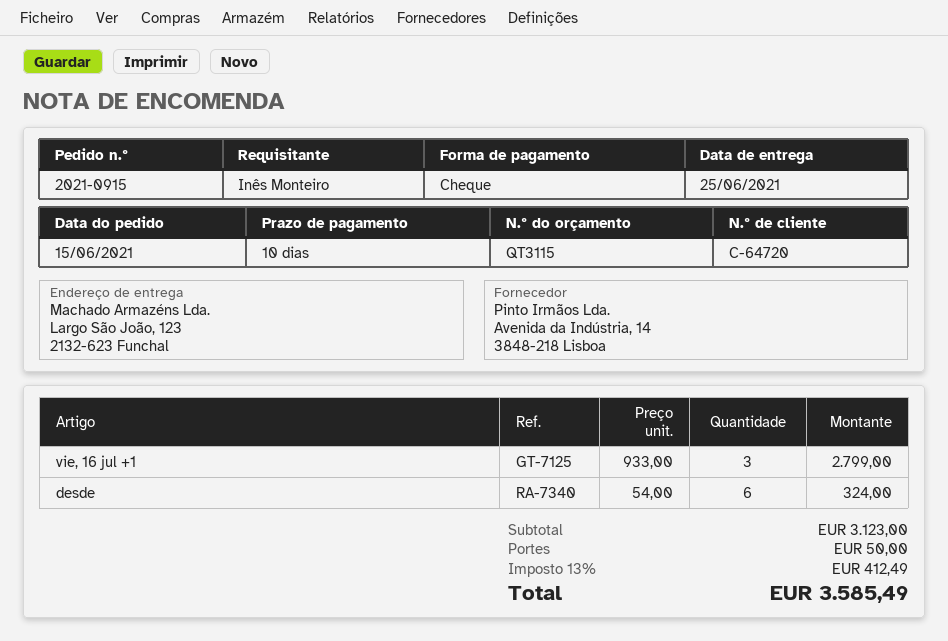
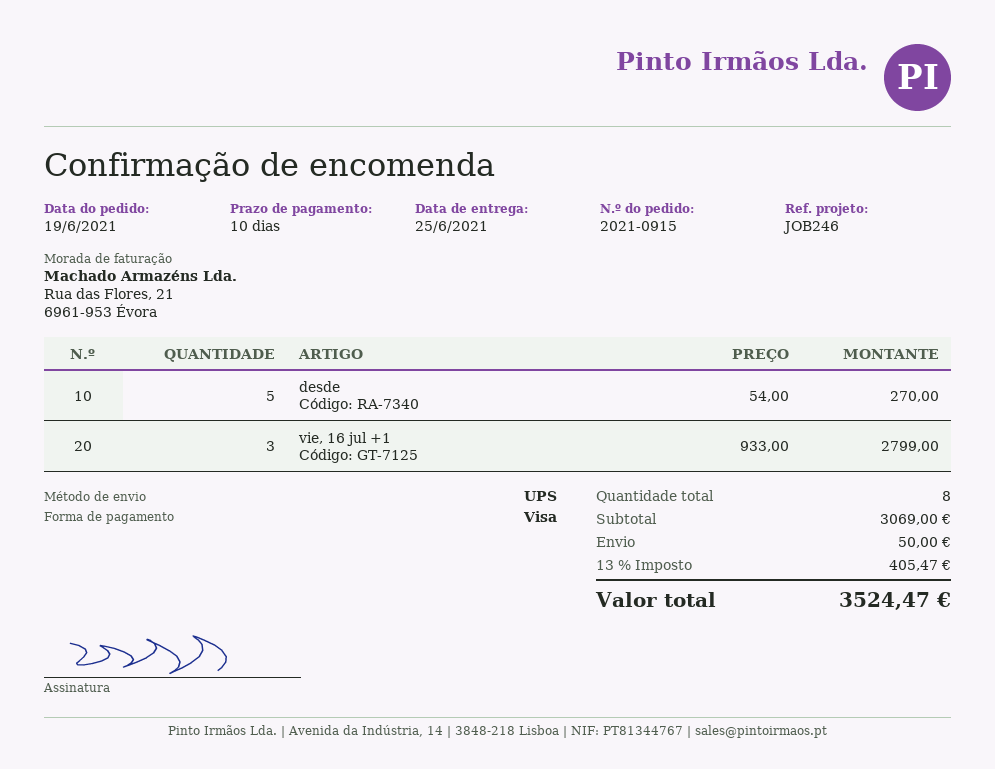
order date: 2021-06-15 -> 2021-06-19
payment method: cheque -> Visa
desde: 6 x 54.00 = 324.00 -> 5 x 54.00 = 270.00
subtotal: 3123.00 -> 3069.00
tax: 13% = 412.49 -> 13% = 405.47
total: 3585.49 -> 3524.47

